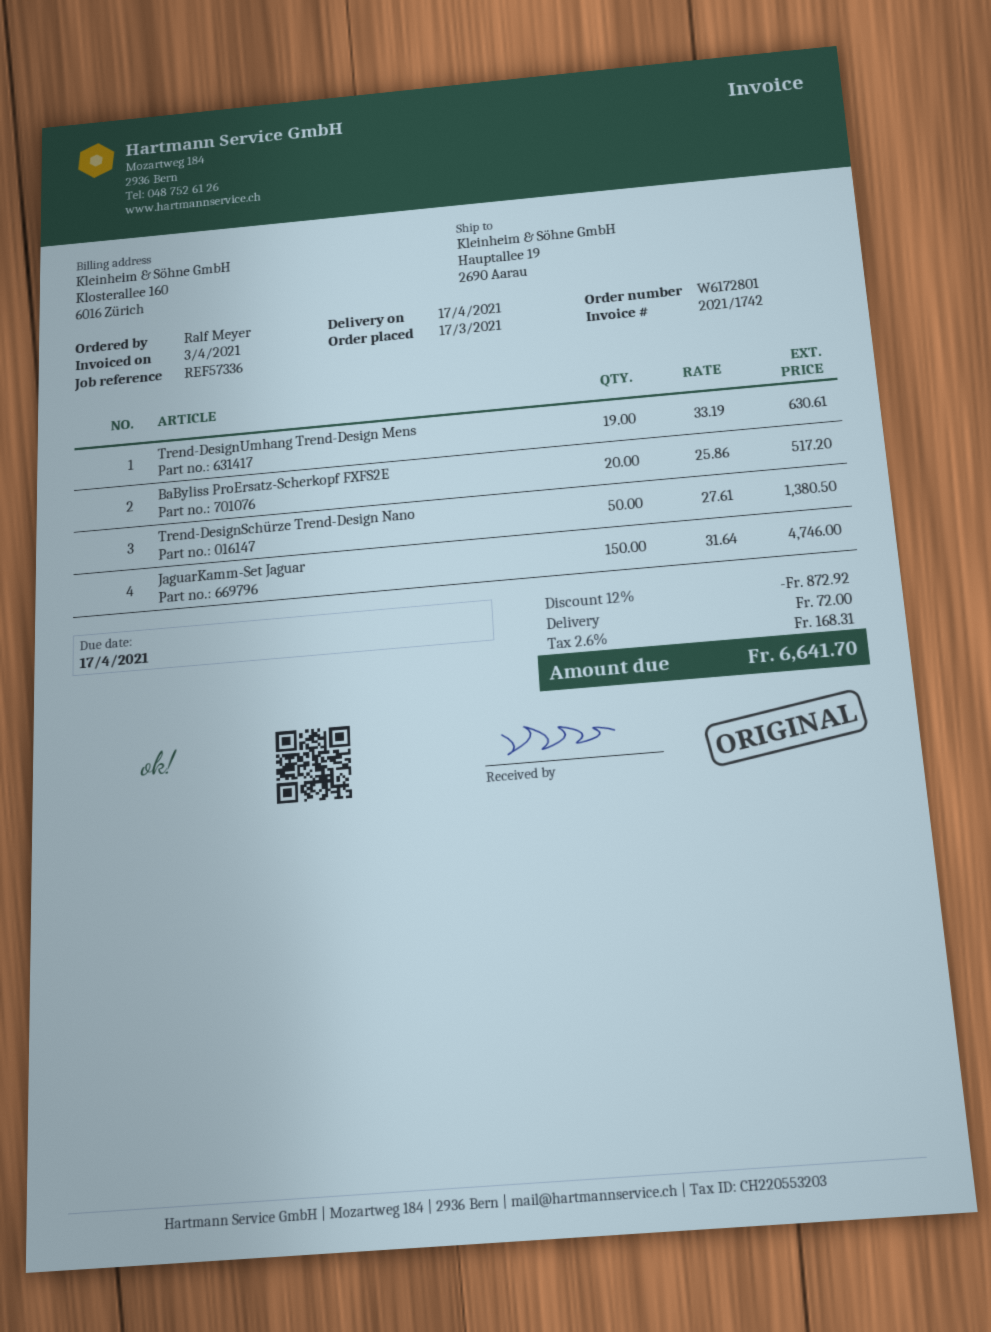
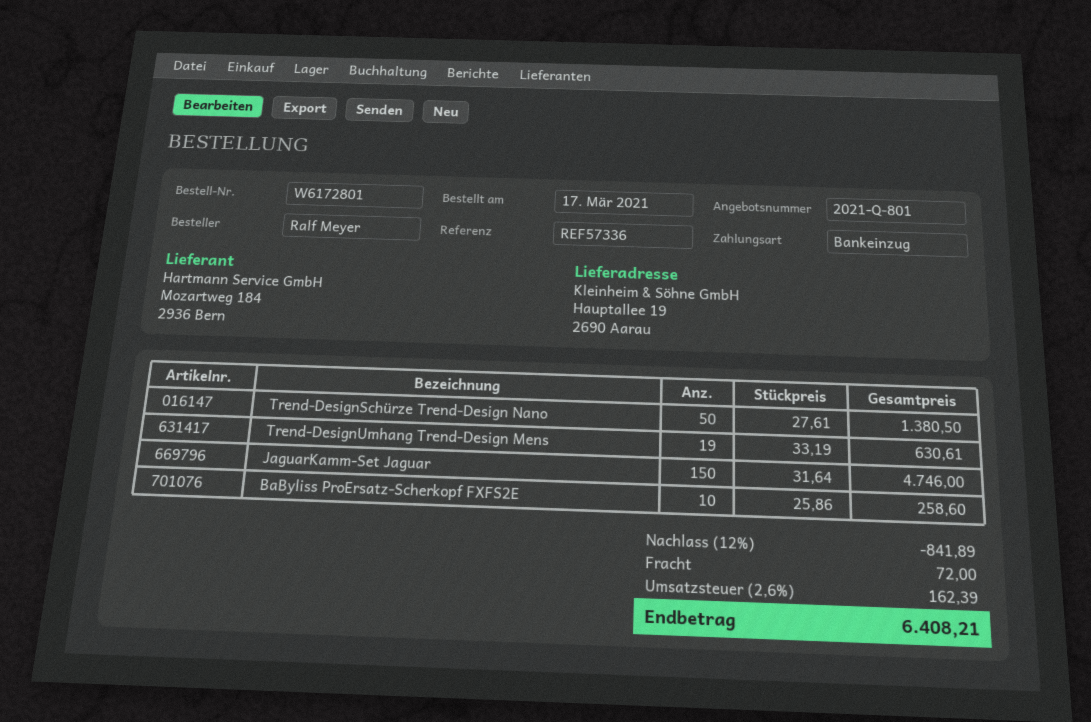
BaByliss ProErsatz-Scherkopf FXFS2E: 20 x 25.86 = 517.20 -> 10 x 25.86 = 258.60
discount: 12% = 872.92 -> 12% = 841.89
tax: 2.6% = 168.31 -> 2.6% = 162.39
total: 6641.70 -> 6408.21

